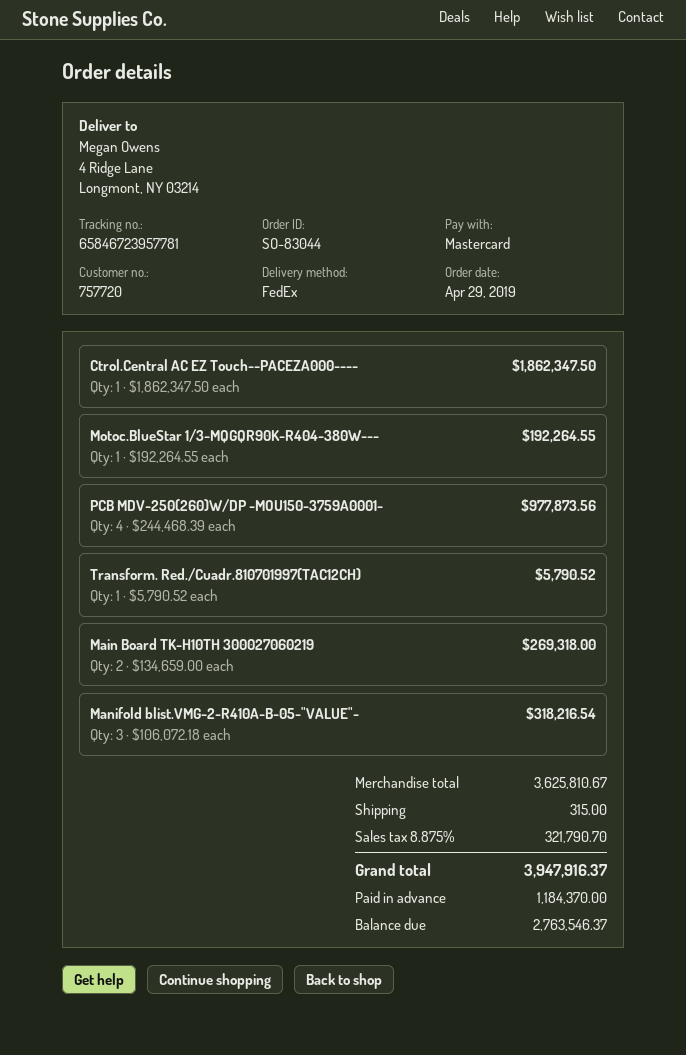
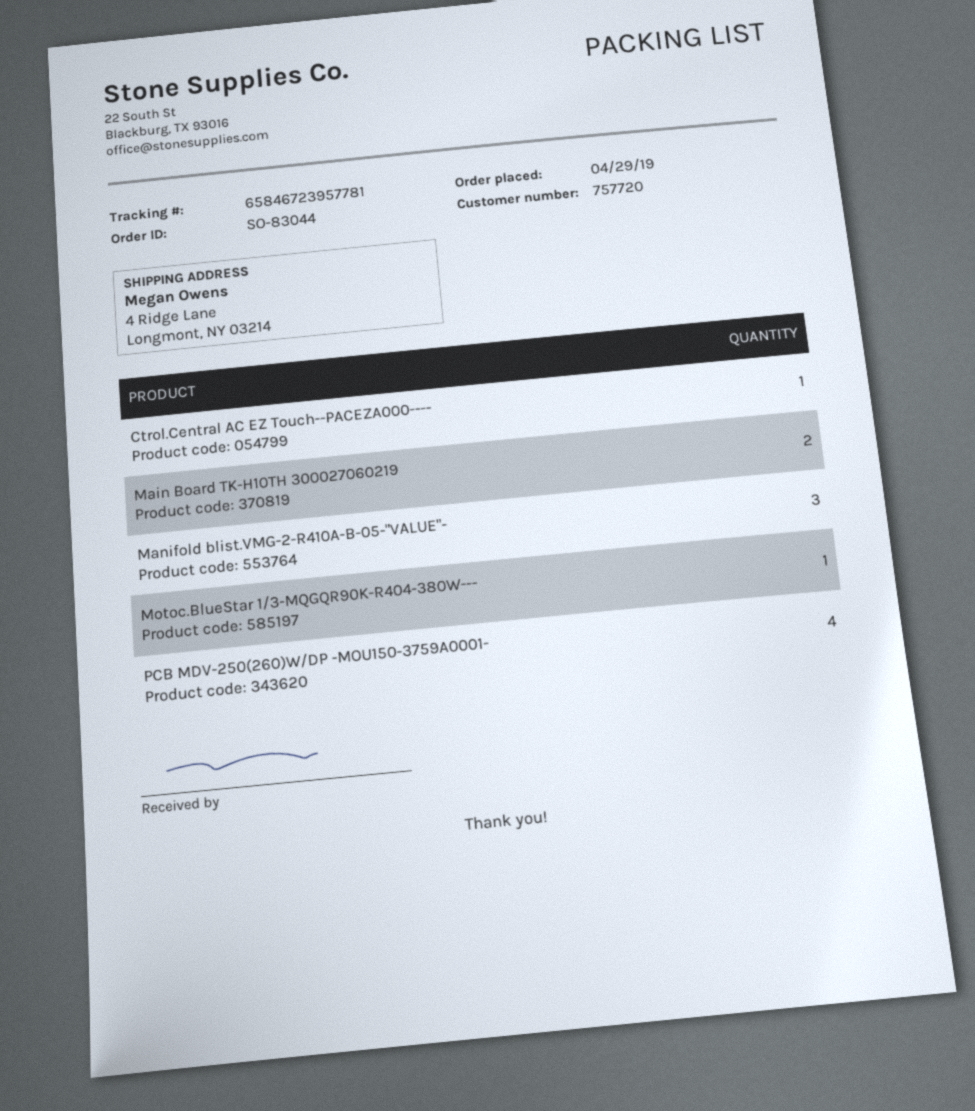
Transform. Red./Cuadr.810701997(TAC12CH): 1 -> none

